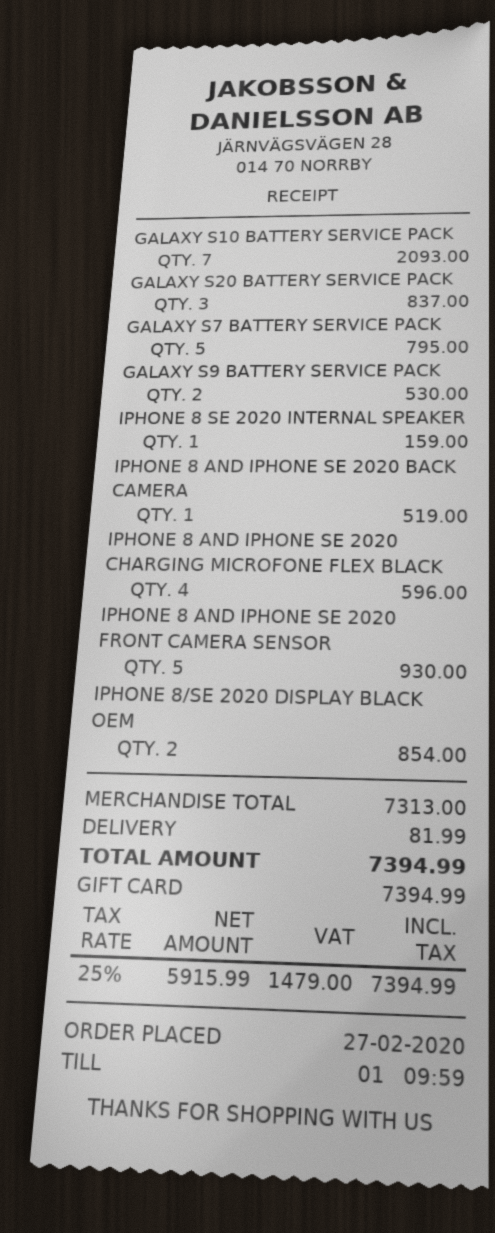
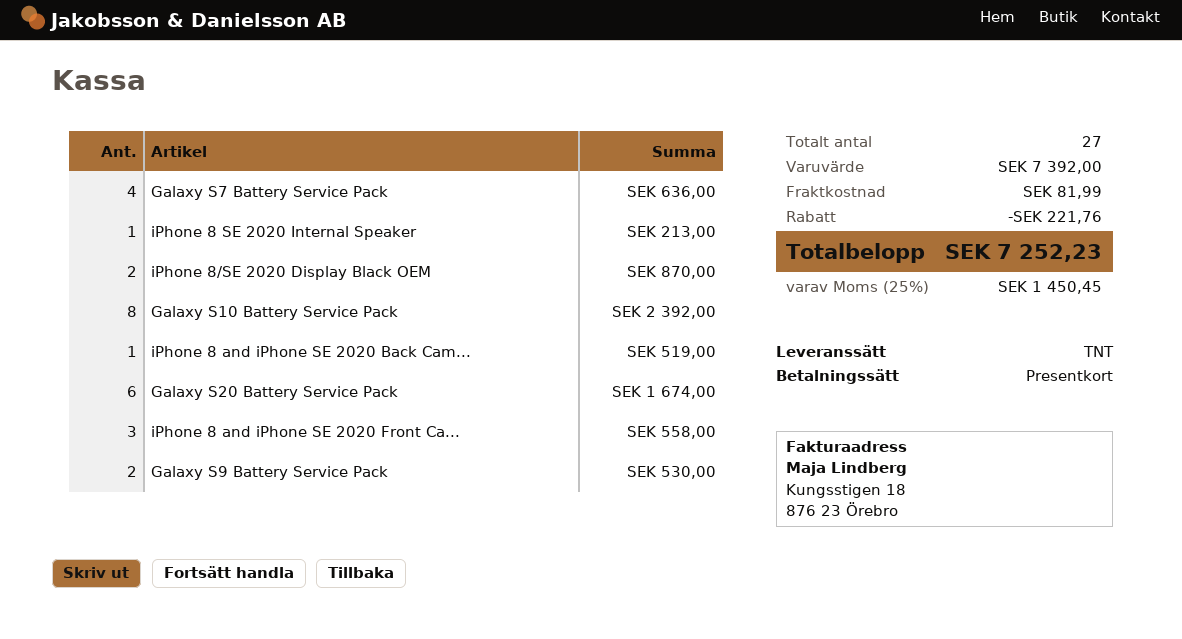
GALAXY S10 BATTERY SERVICE PACK: 7 for 2093.00 -> 8 for 2392.00
GALAXY S20 BATTERY SERVICE PACK: 3 for 837.00 -> 6 for 1674.00
GALAXY S7 BATTERY SERVICE PACK: 5 for 795.00 -> 4 for 636.00
IPHONE 8 SE 2020 INTERNAL SPEAKER: 1 for 159.00 -> 1 for 213.00
IPHONE 8 AND IPHONE SE 2020 CHARGING MICROFONE FLEX BLACK: 4 for 596.00 -> none
IPHONE 8 AND IPHONE SE 2020 FRONT CAMERA SENSOR: 5 for 930.00 -> 3 for 558.00
IPHONE 8/SE 2020 DISPLAY BLACK OEM: 2 for 854.00 -> 2 for 870.00
subtotal: 7313.00 -> 7392.00
discount: none -> 221.76
tax: 25% = 1479.00 -> 25% = 1450.45
total: 7394.99 -> 7252.23

